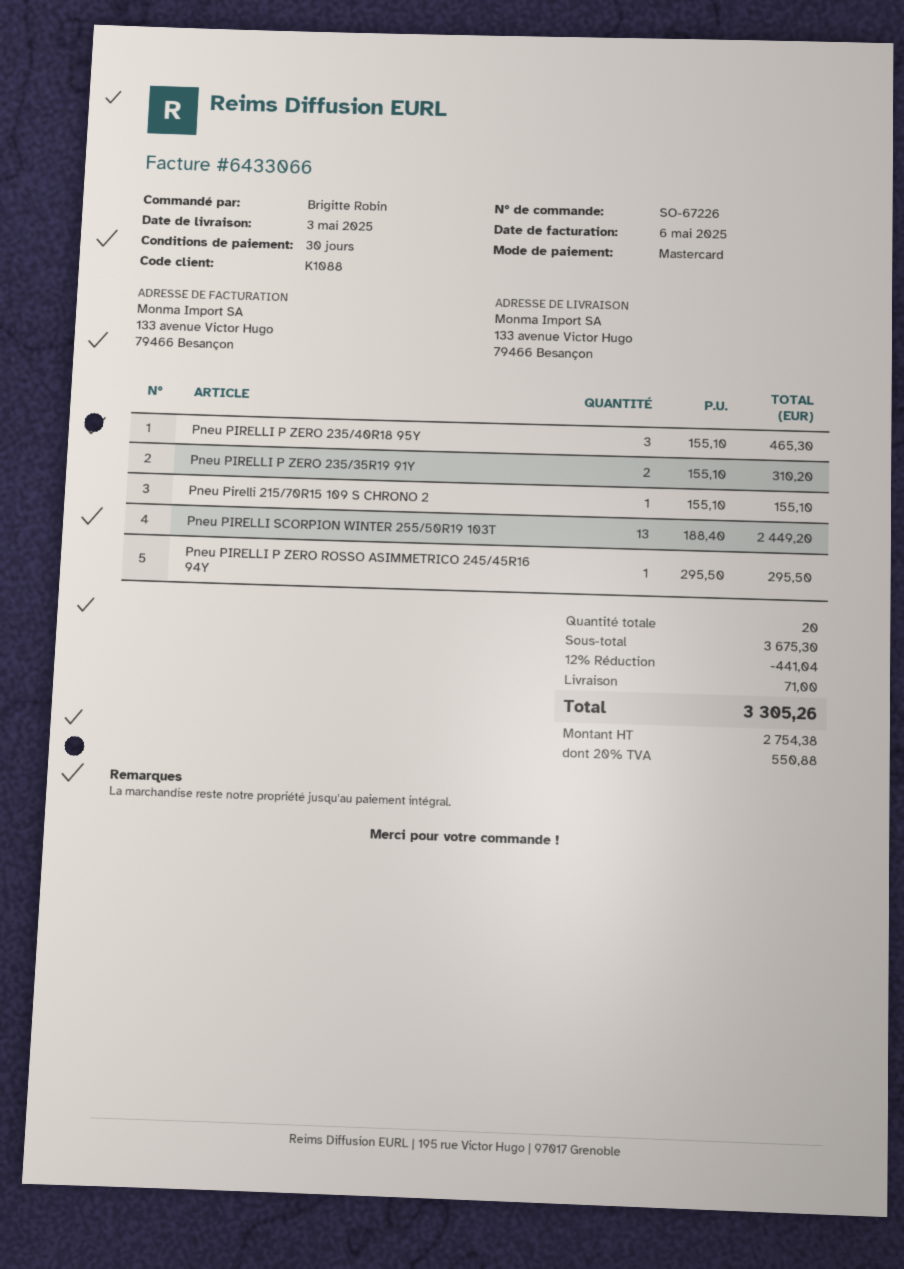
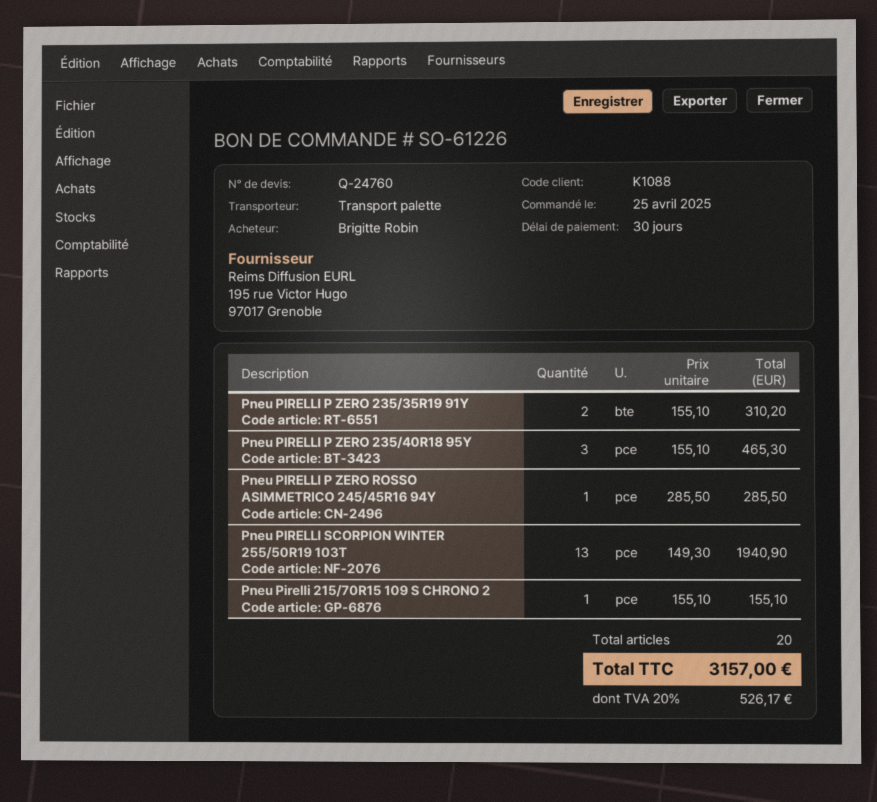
order number: SO-67226 -> SO-61226
Pneu PIRELLI SCORPION WINTER 255/50R19 103T: 13 x 188.40 = 2449.20 -> 13 x 149.30 = 1940.90
Pneu PIRELLI P ZERO ROSSO ASIMMETRICO 245/45R16 94Y: 1 x 295.50 = 295.50 -> 1 x 285.50 = 285.50
discount: 12% = 441.04 -> none
shipping: 71.00 -> none
tax: 20% = 550.88 -> 20% = 526.17
total: 3305.26 -> 3157.00

